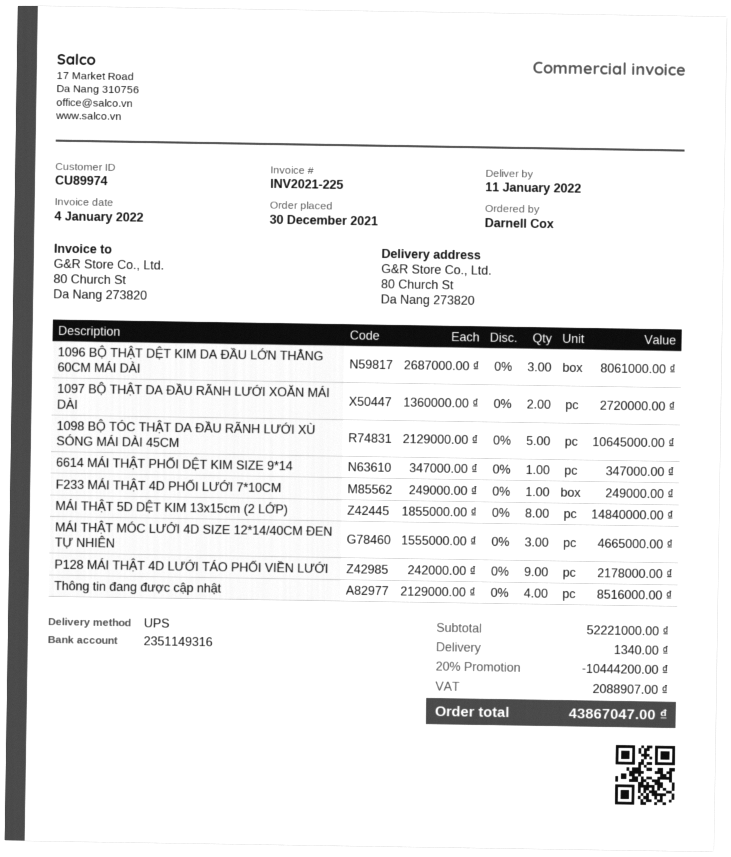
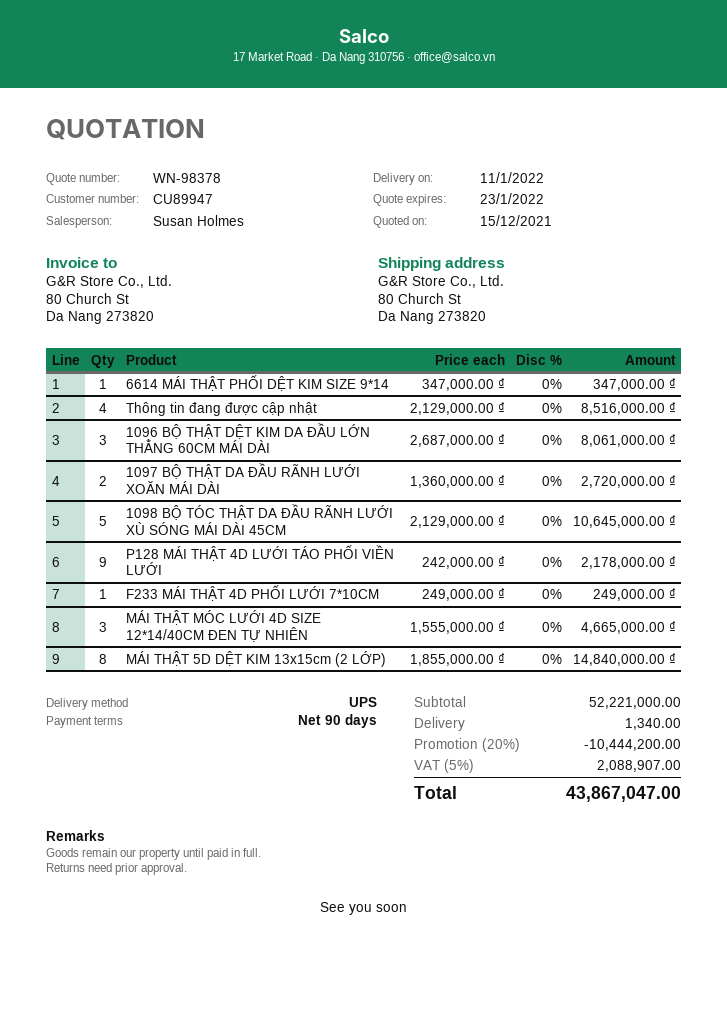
customer number: CU89974 -> CU89947

